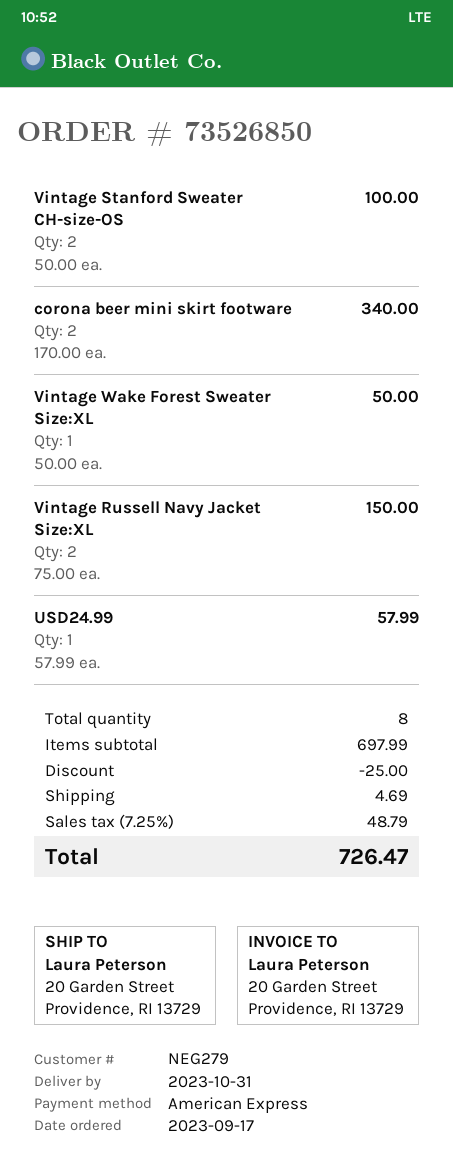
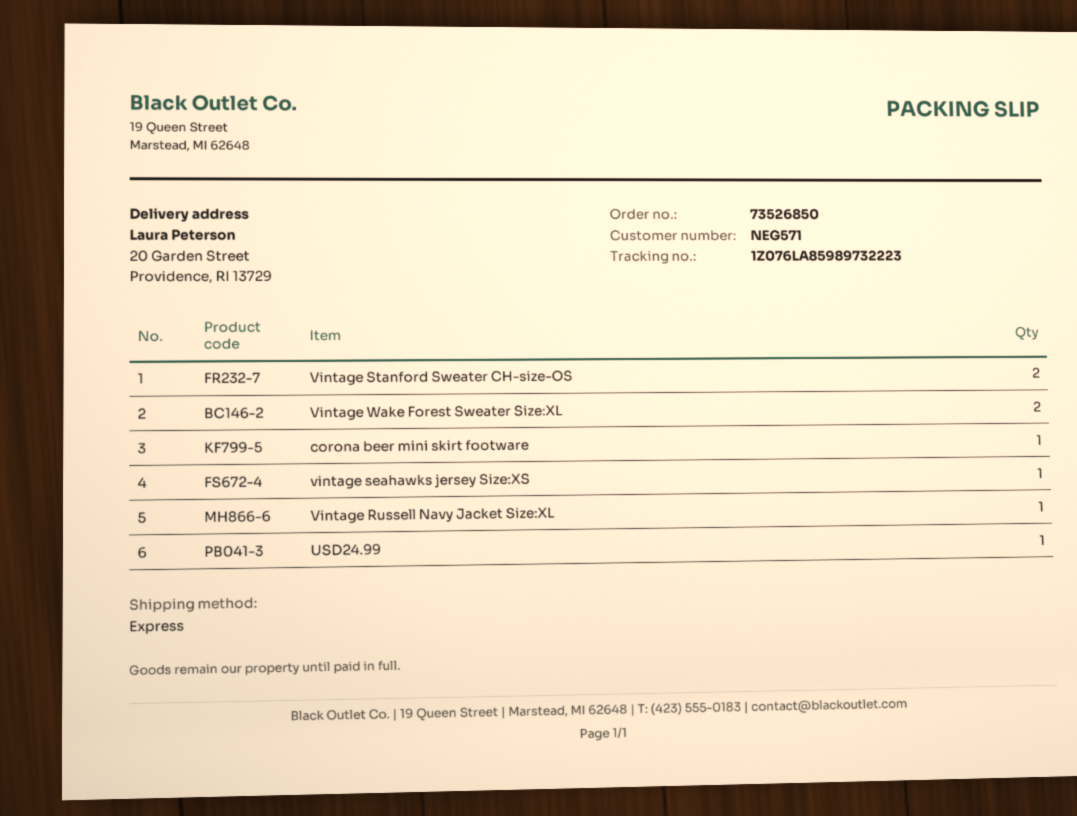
customer number: NEG279 -> NEG571
corona beer mini skirt footware: 2 -> 1
Vintage Wake Forest Sweater Size:XL: 1 -> 2
Vintage Russell Navy Jacket Size:XL: 2 -> 1
vintage seahawks jersey Size:XS: none -> 1

